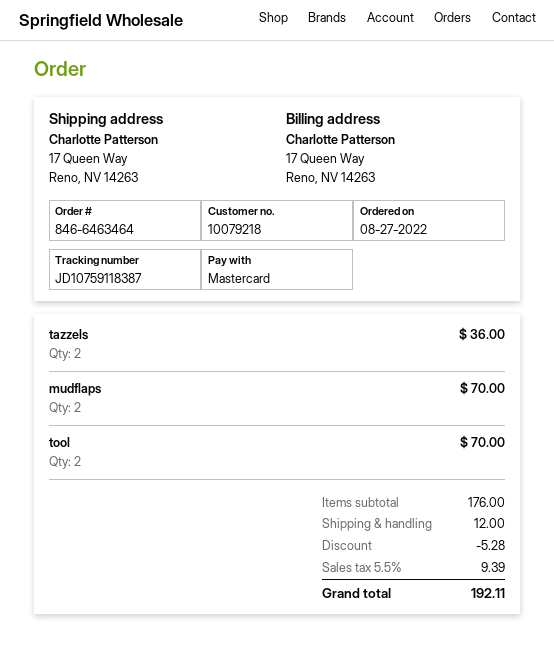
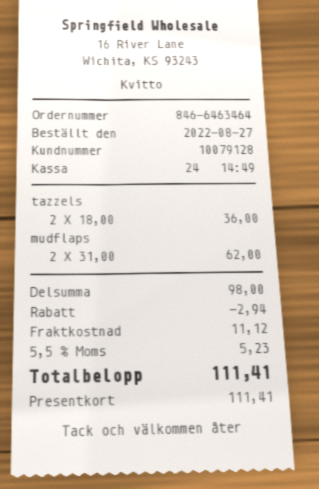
customer number: 10079218 -> 10079128
payment method: Mastercard -> gift card
mudflaps: 2 for 70.00 -> 2 for 62.00
tool: 2 for 70.00 -> none
subtotal: 176.00 -> 98.00
discount: 5.28 -> 2.94
shipping: 12.00 -> 11.12
tax: 5.5% = 9.39 -> 5.5% = 5.23
total: 192.11 -> 111.41

